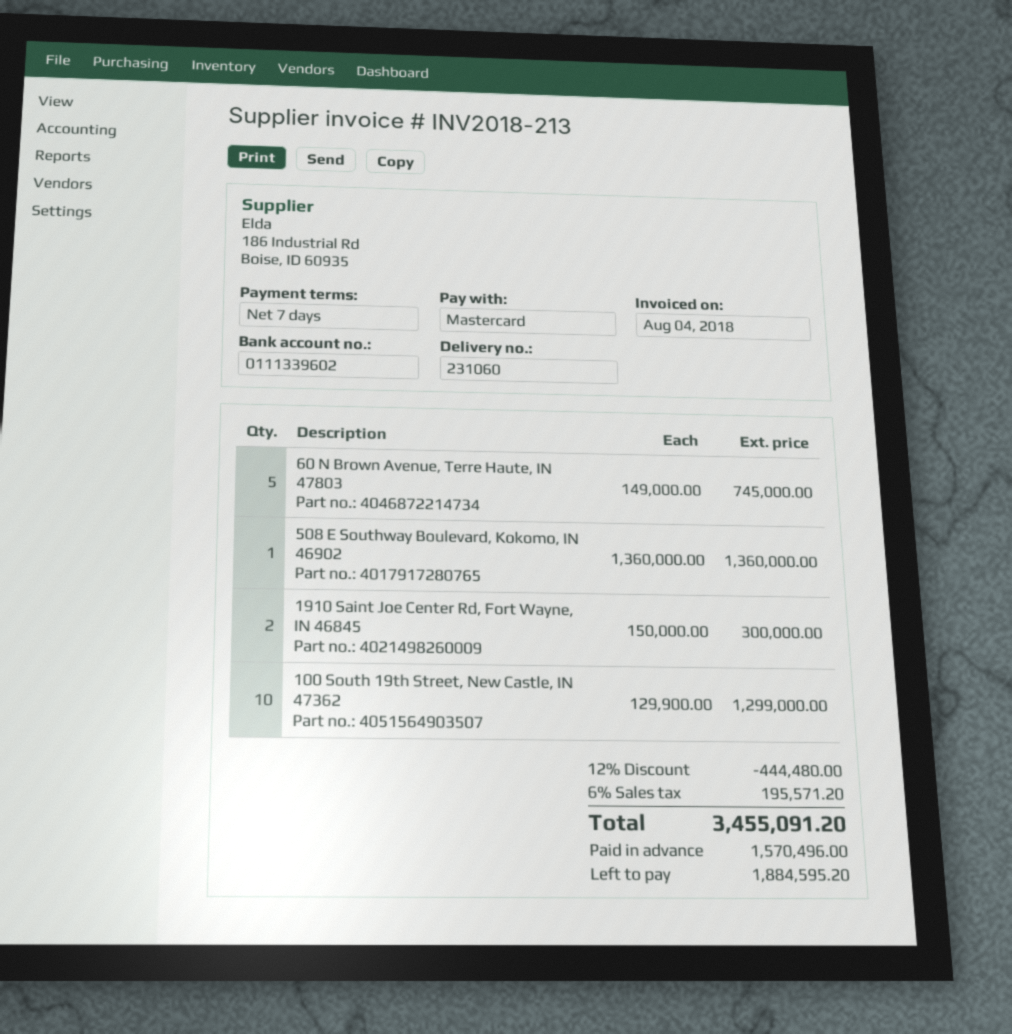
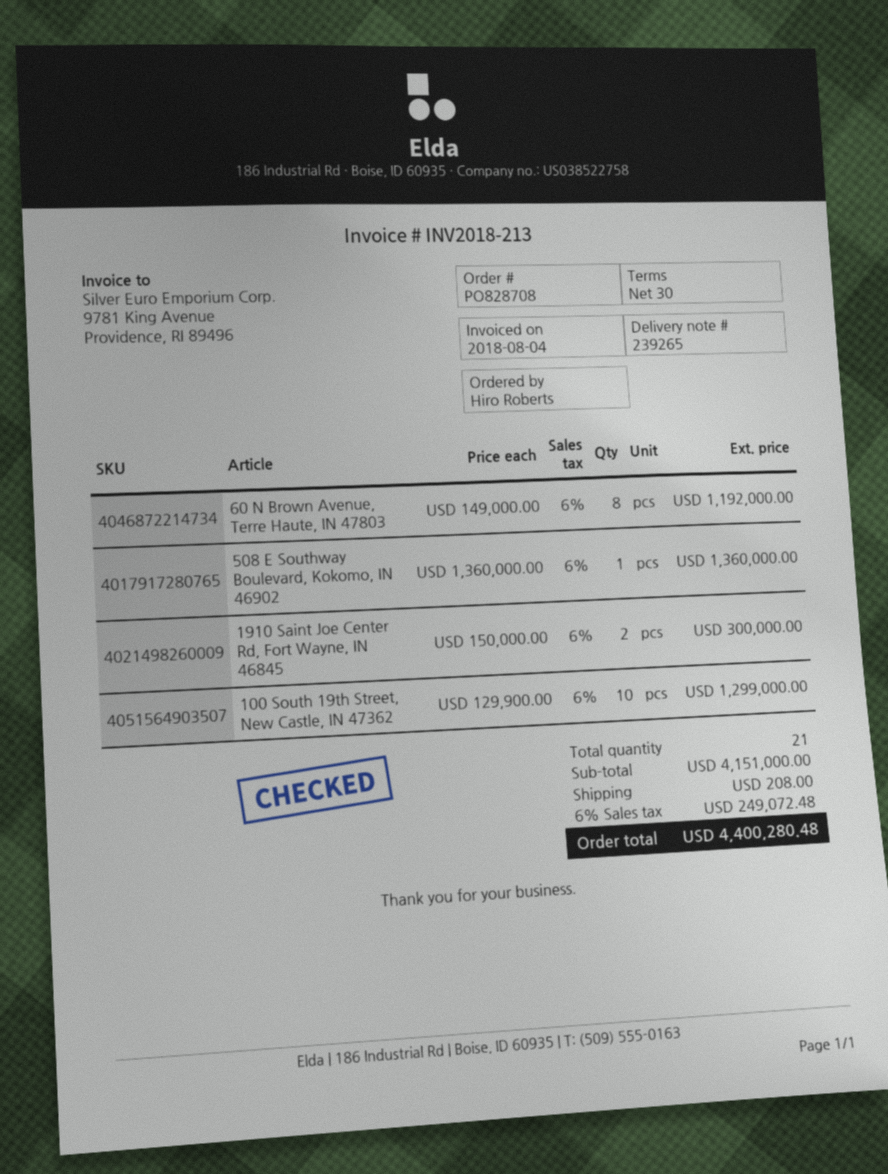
delivery note number: 231060 -> 239265
payment terms: 7 days -> 30 days
60 N Brown Avenue, Terre Haute, IN 47803: 5 x 149000.00 = 745000.00 -> 8 x 149000.00 = 1192000.00
discount: 12% = 444480.00 -> none
shipping: none -> 208.00
tax: 6% = 195571.20 -> 6% = 249072.48
total: 3455091.20 -> 4400280.48

